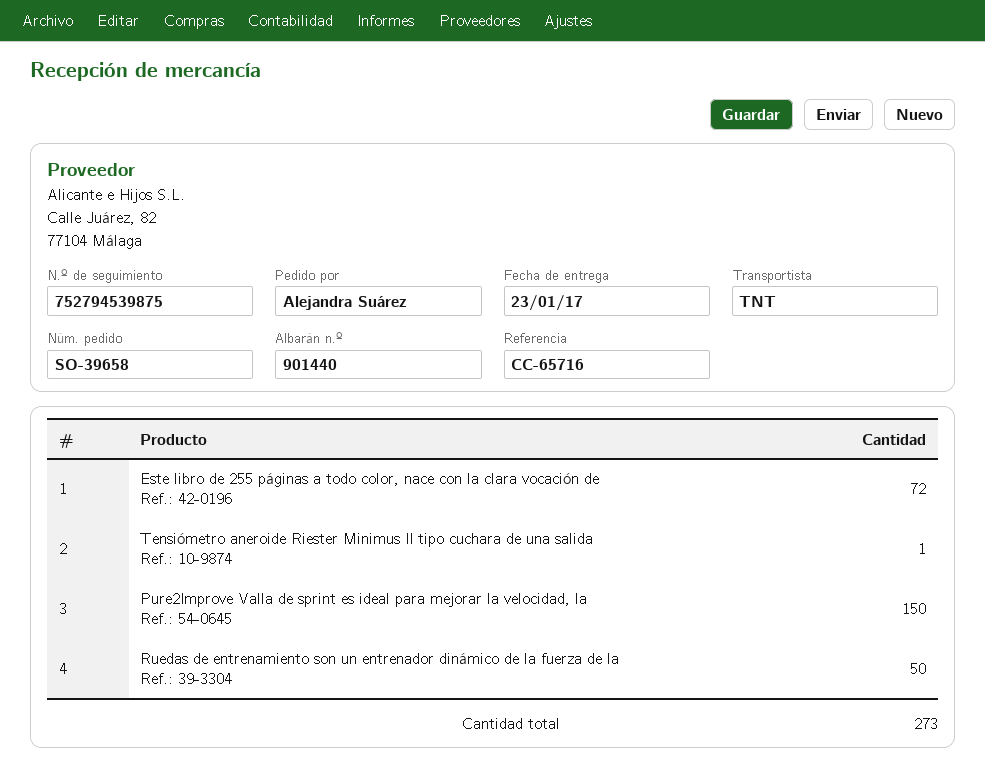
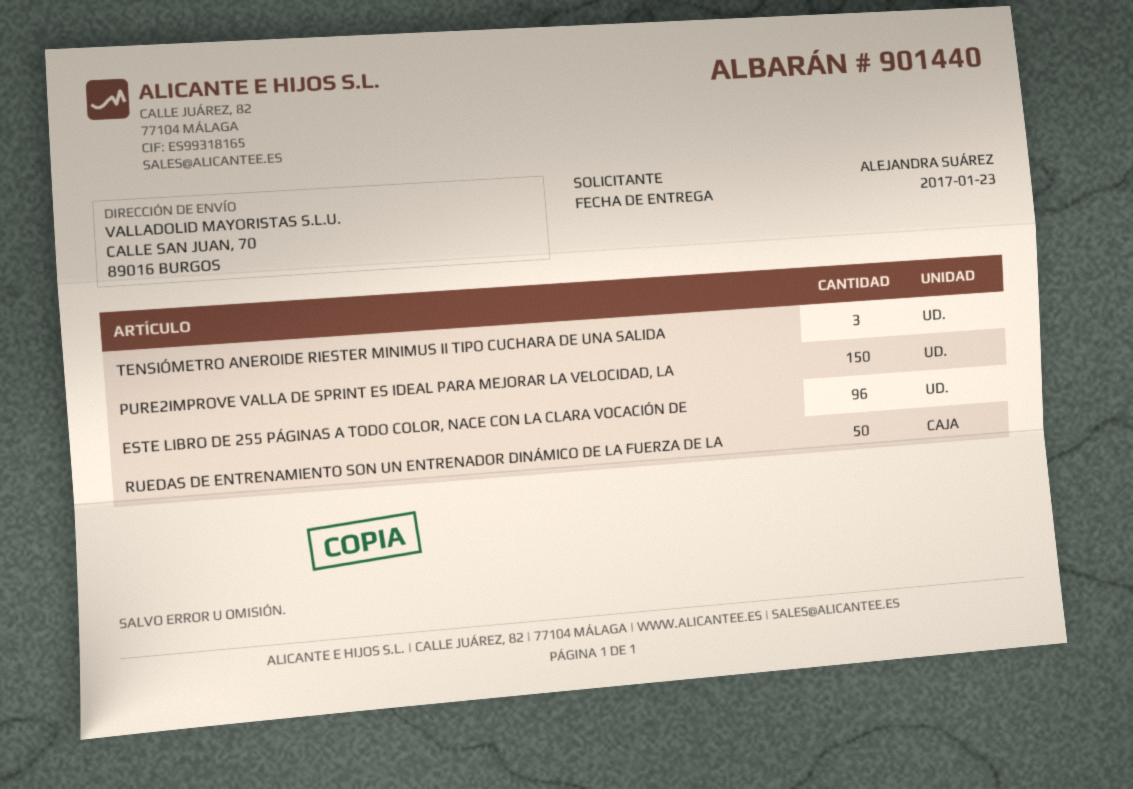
Este libro de 255 páginas a todo color, nace con la clara vocación de: 72 -> 96
Tensiómetro aneroide Riester Minimus II tipo cuchara de una salida: 1 -> 3

